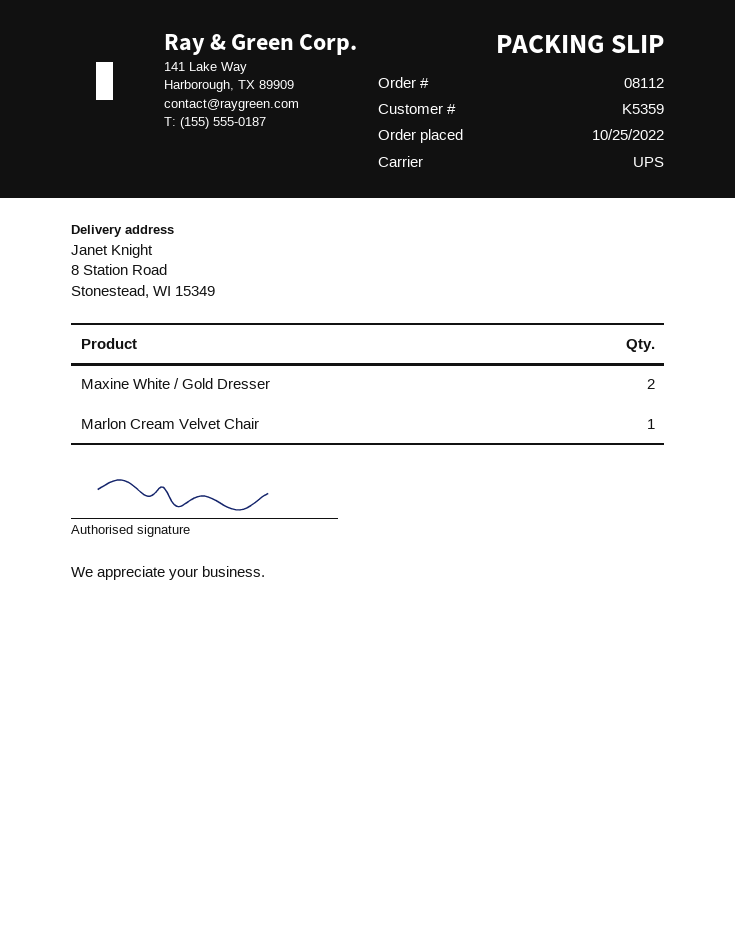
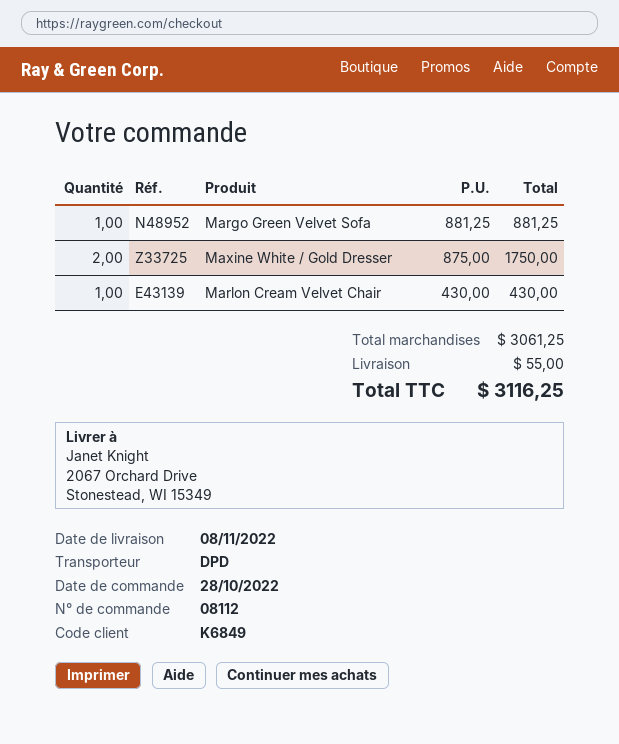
order date: 2022-10-25 -> 2022-10-28
customer number: K5359 -> K6849
shipping method: UPS -> DPD
ship to: 8 Station Road, Stonestead, WI 15349 -> 2067 Orchard Drive, Stonestead, WI 15349
Margo Green Velvet Sofa: none -> 1

